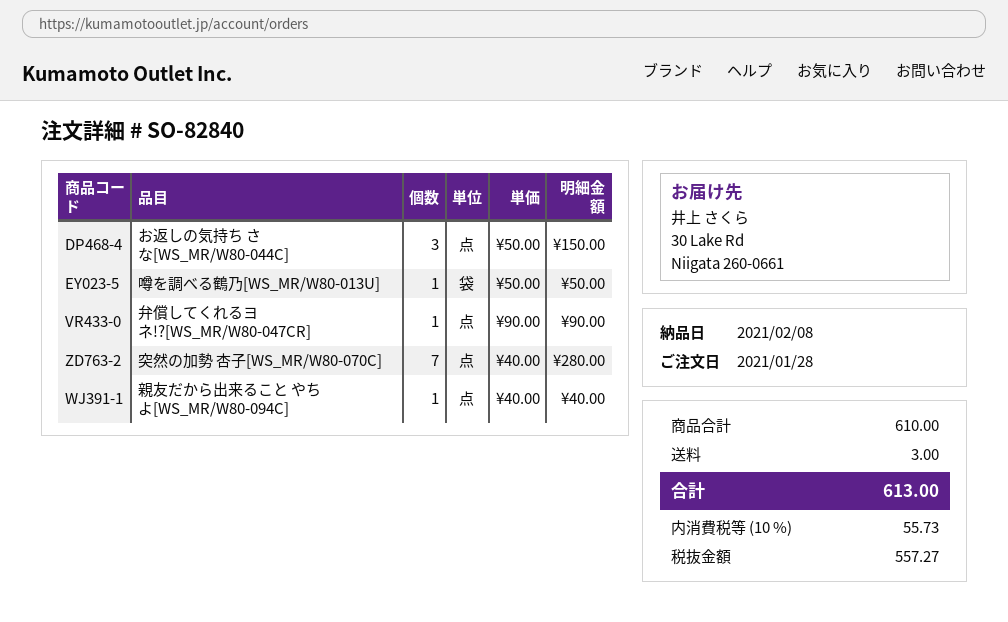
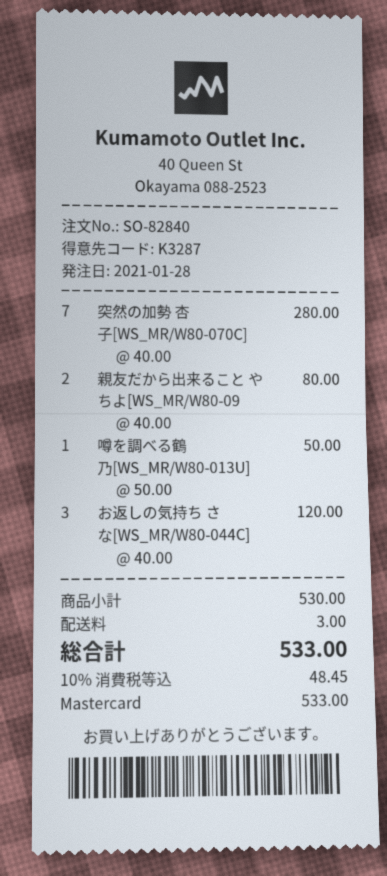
お返しの気持ち さな[WS_MR/W80-044C]: 3 x 50.00 = 150.00 -> 3 x 40.00 = 120.00
弁償してくれるヨネ!?[WS_MR/W80-047CR]: 1 x 90.00 = 90.00 -> none
親友だから出来ること やちよ[WS_MR/W80-094C]: 1 x 40.00 = 40.00 -> 2 x 40.00 = 80.00
subtotal: 610.00 -> 530.00
tax: 10% = 55.73 -> 10% = 48.45
total: 613.00 -> 533.00

